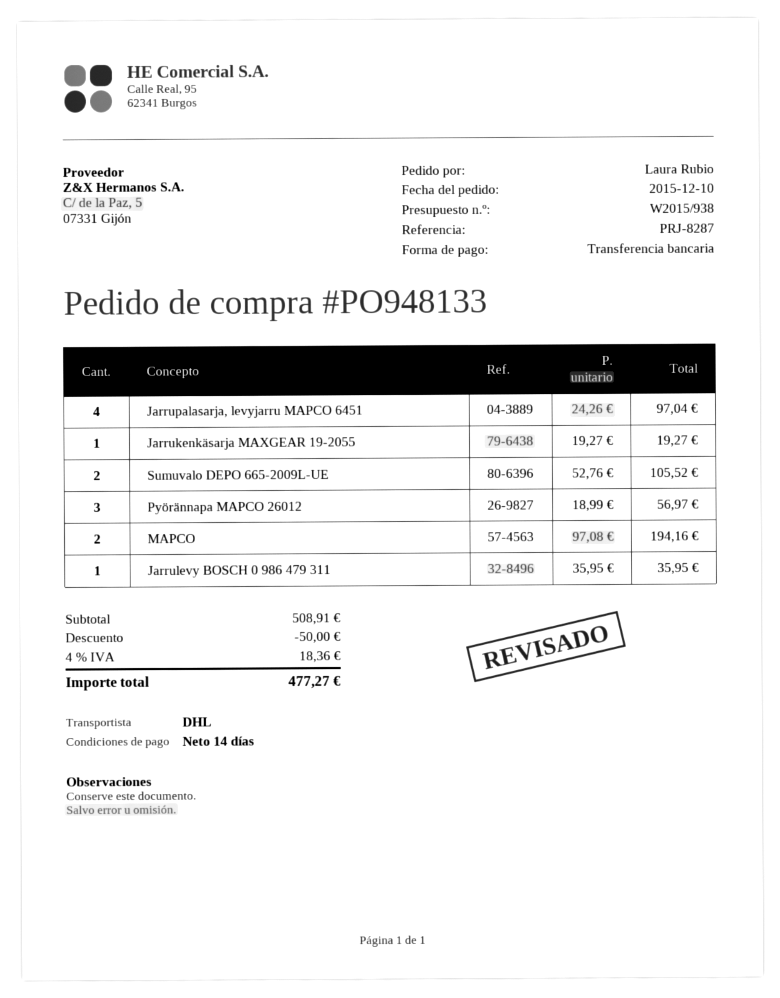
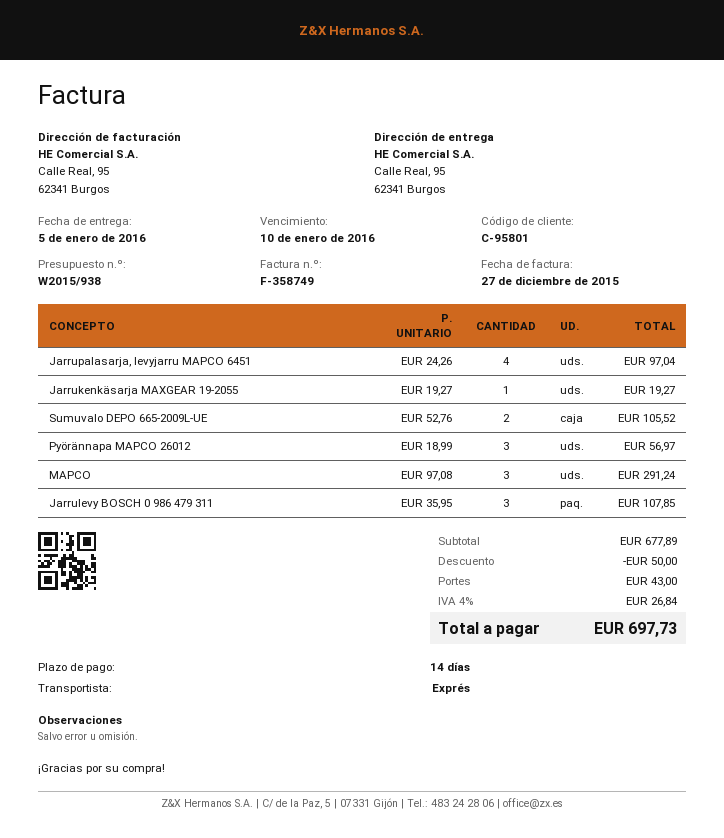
shipping method: DHL -> express
MAPCO: 2 x 97.08 = 194.16 -> 3 x 97.08 = 291.24
Jarrulevy BOSCH 0 986 479 311: 1 x 35.95 = 35.95 -> 3 x 35.95 = 107.85
subtotal: 508.91 -> 677.89
shipping: none -> 43.00
tax: 4% = 18.36 -> 4% = 26.84
total: 477.27 -> 697.73

